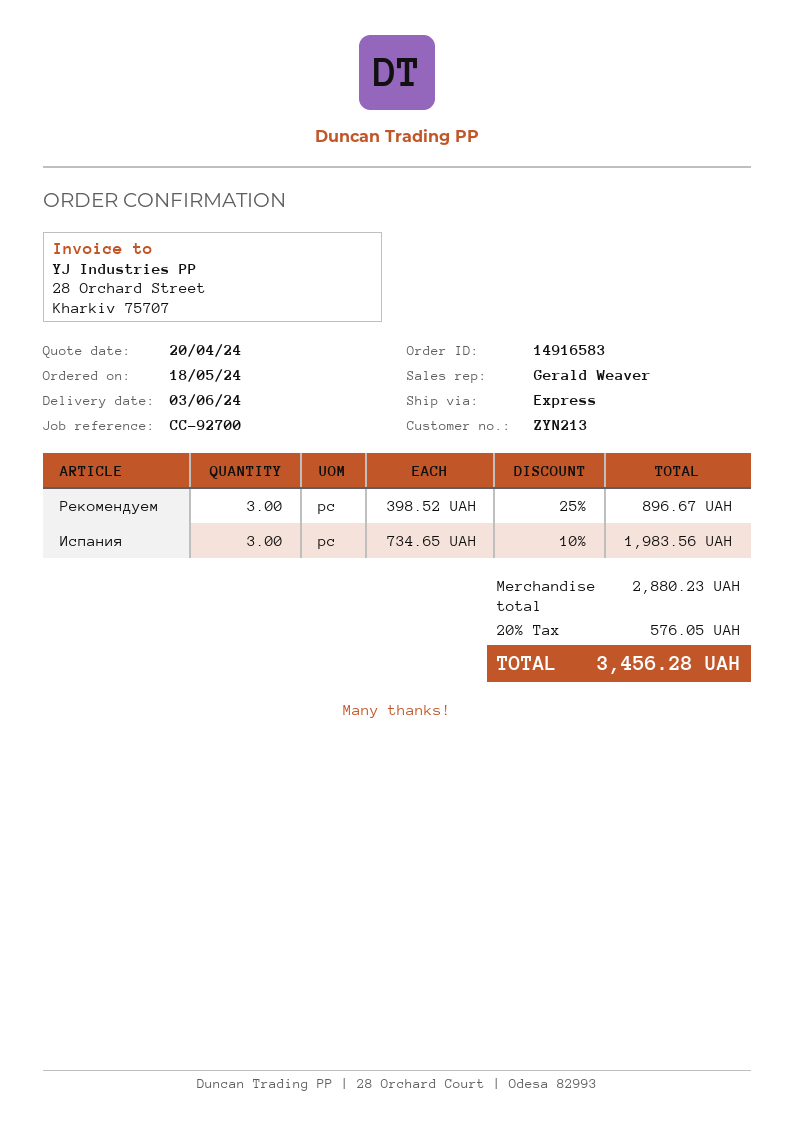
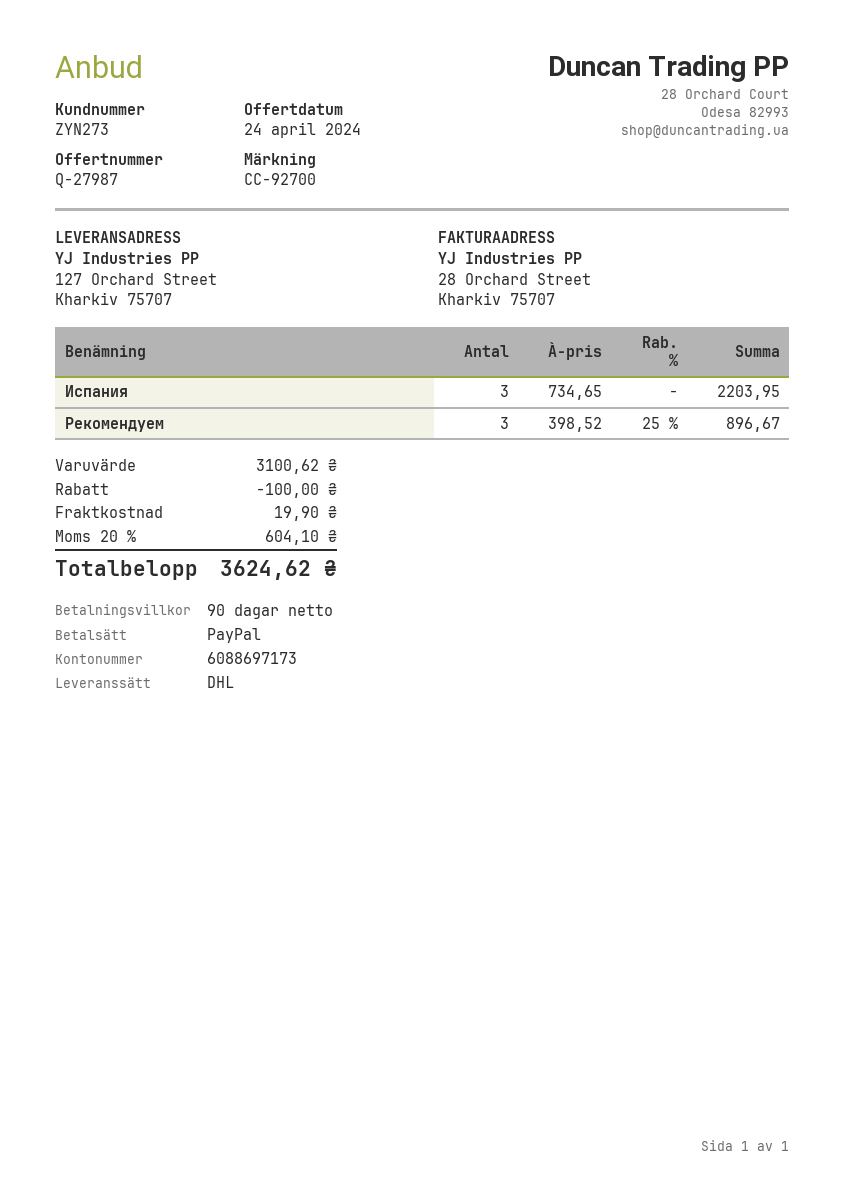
quote date: 2024-04-20 -> 2024-04-24
customer number: ZYN213 -> ZYN273
shipping method: express -> DHL
Испания: 3 x 734.65 - 10% = 1983.56 -> 3 x 734.65 = 2203.95
subtotal: 2880.23 -> 3100.62
discount: none -> 100.00
shipping: none -> 19.90
tax: 20% = 576.05 -> 20% = 604.10
total: 3456.28 -> 3624.62

